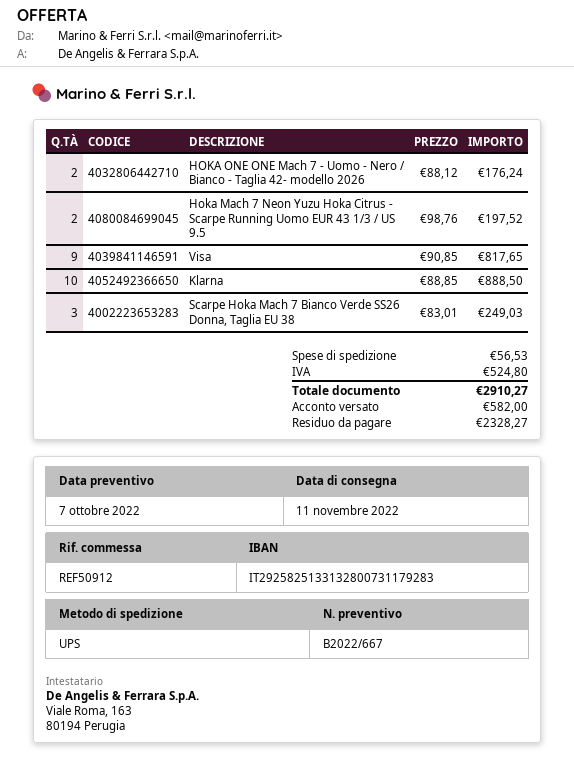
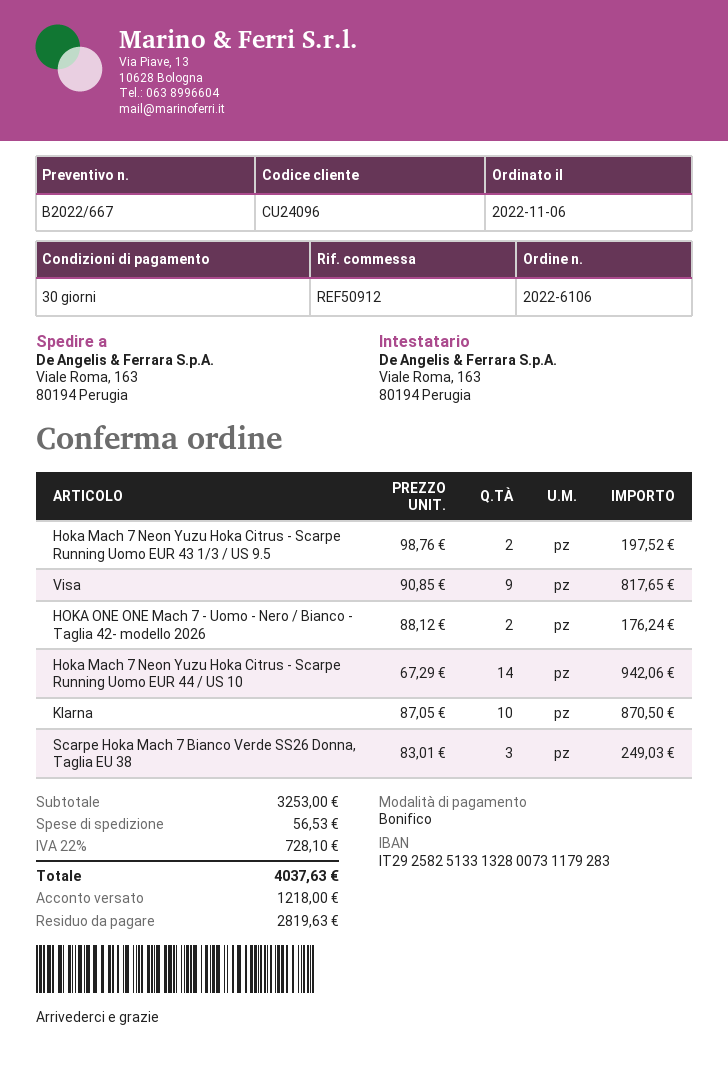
Klarna: 10 x 88.85 = 888.50 -> 10 x 87.05 = 870.50
Hoka Mach 7 Neon Yuzu Hoka Citrus - Scarpe Running Uomo EUR 44 / US 10: none -> 14 x 67.29 = 942.06
tax: 524.80 -> 728.10
total: 2910.27 -> 4037.63
deposit: 582.00 -> 1218.00
balance: 2328.27 -> 2819.63

